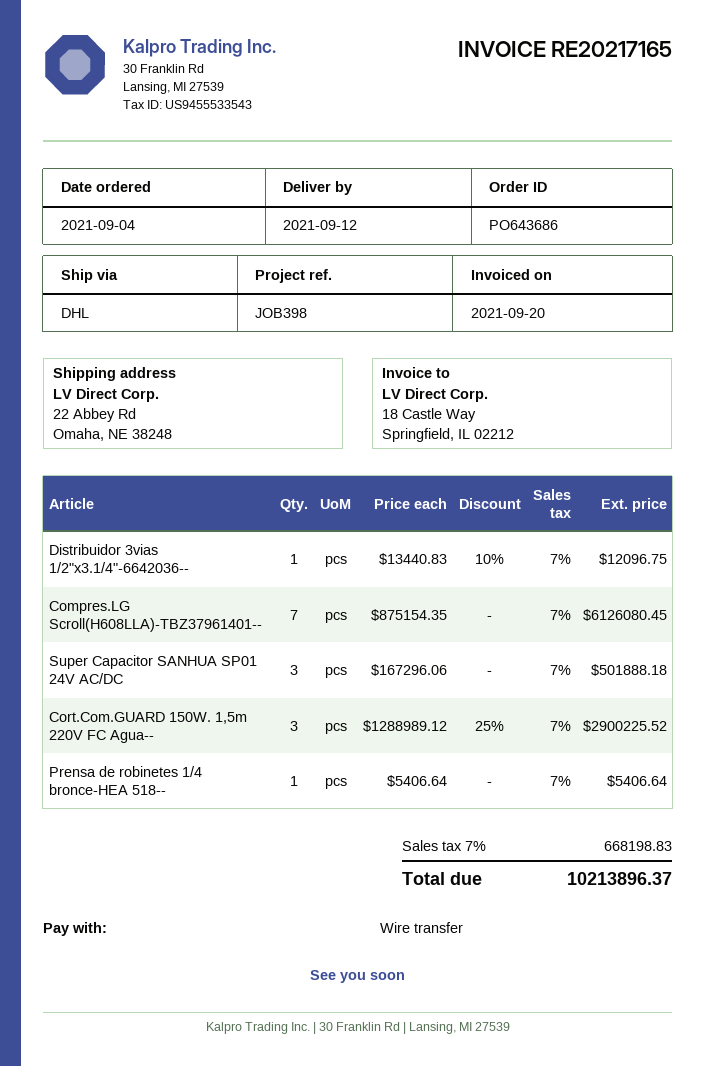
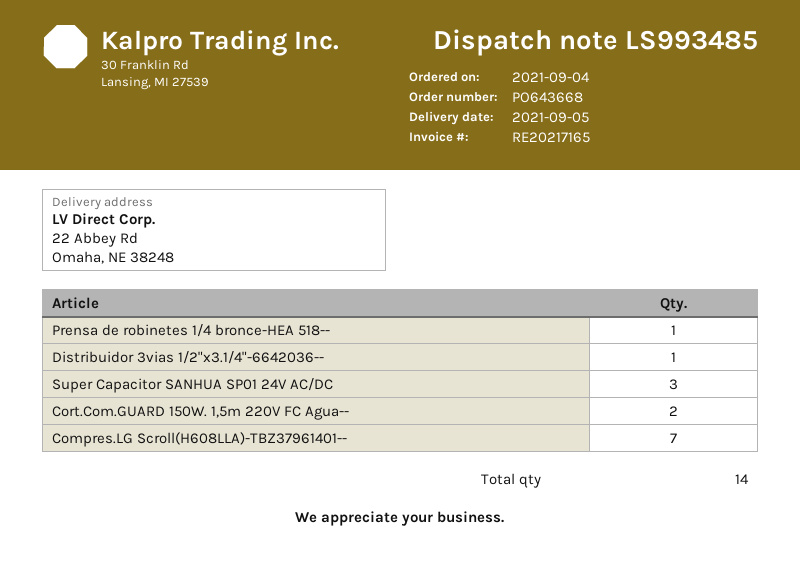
order number: PO643686 -> PO643668
delivery date: 2021-09-12 -> 2021-09-05
Cort.Com.GUARD 150W. 1,5m 220V FC Agua--: 3 -> 2

